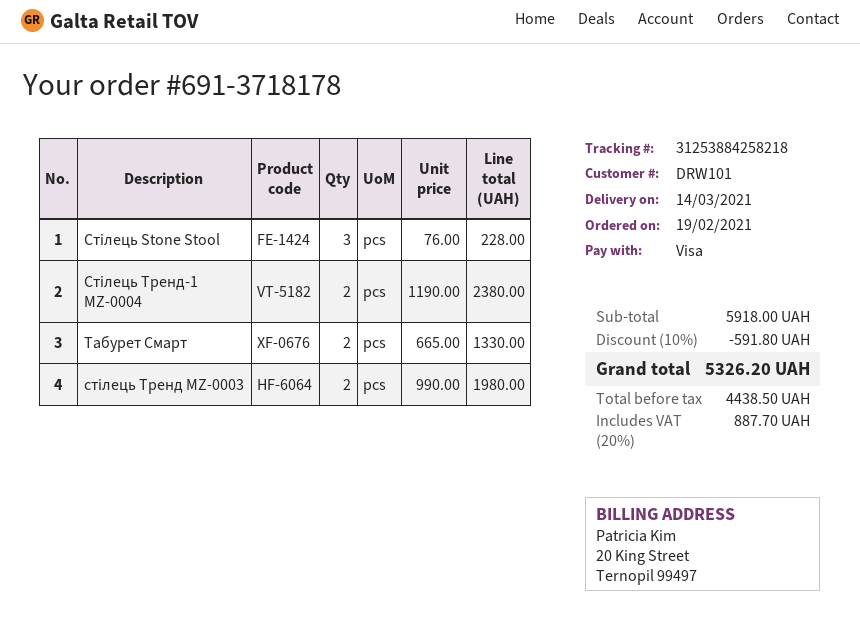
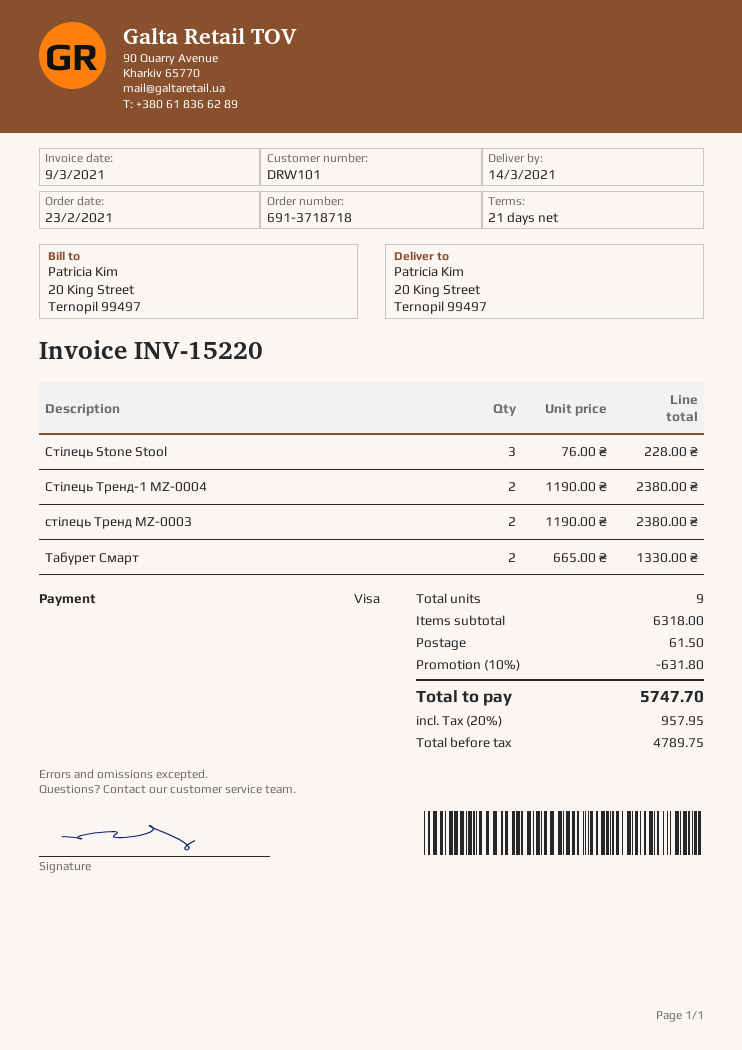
order number: 691-3718178 -> 691-3718718
order date: 2021-02-19 -> 2021-02-23
стілець Тренд MZ-0003: 2 x 990.00 = 1980.00 -> 2 x 1190.00 = 2380.00
subtotal: 5918.00 -> 6318.00
discount: 10% = 591.80 -> 10% = 631.80
shipping: none -> 61.50
net: 4438.50 -> 4789.75
tax: 20% = 887.70 -> 20% = 957.95
total: 5326.20 -> 5747.70

